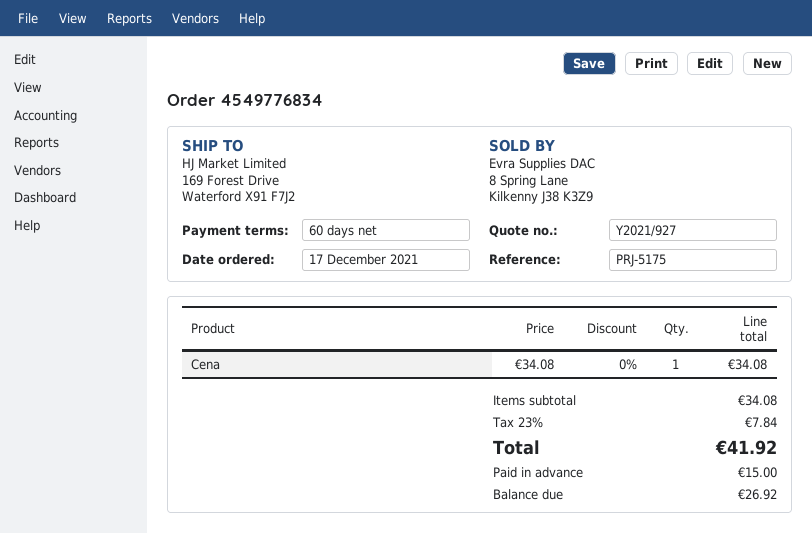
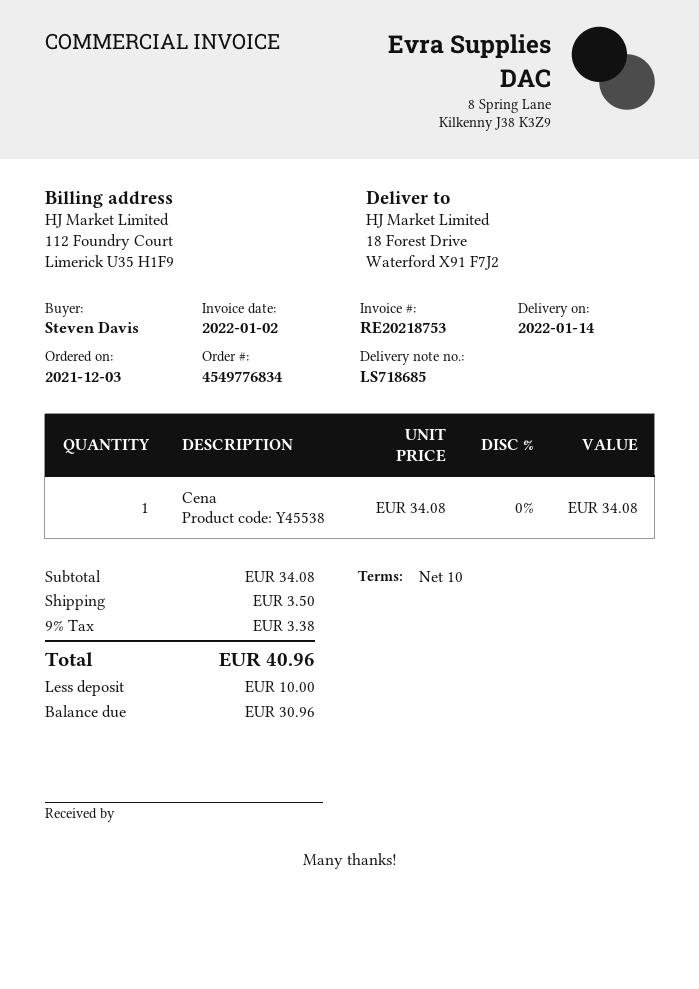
order date: 2021-12-17 -> 2021-12-03
payment terms: 60 days -> 10 days
ship to: 169 Forest Drive, Waterford X91 F7J2 -> 18 Forest Drive, Waterford X91 F7J2
shipping: none -> 3.50
tax: 23% = 7.84 -> 9% = 3.38
total: 41.92 -> 40.96
deposit: 15.00 -> 10.00
balance: 26.92 -> 30.96

